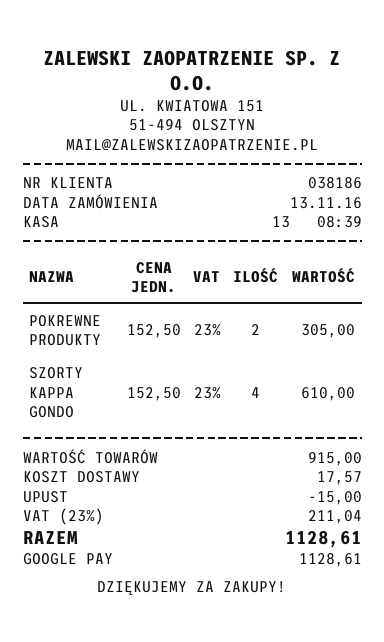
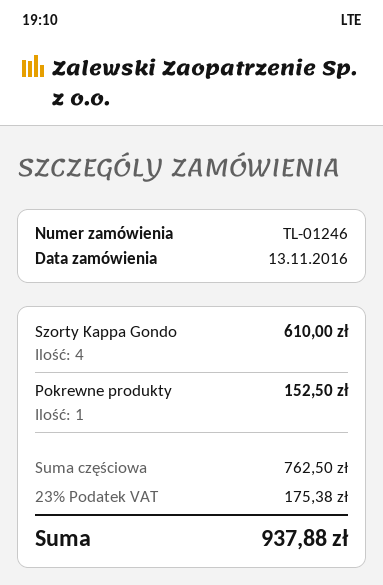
POKREWNE PRODUKTY: 2 for 305.00 -> 1 for 152.50
subtotal: 915.00 -> 762.50
discount: 15.00 -> none
shipping: 17.57 -> none
tax: 23% = 211.04 -> 23% = 175.38
total: 1128.61 -> 937.88

